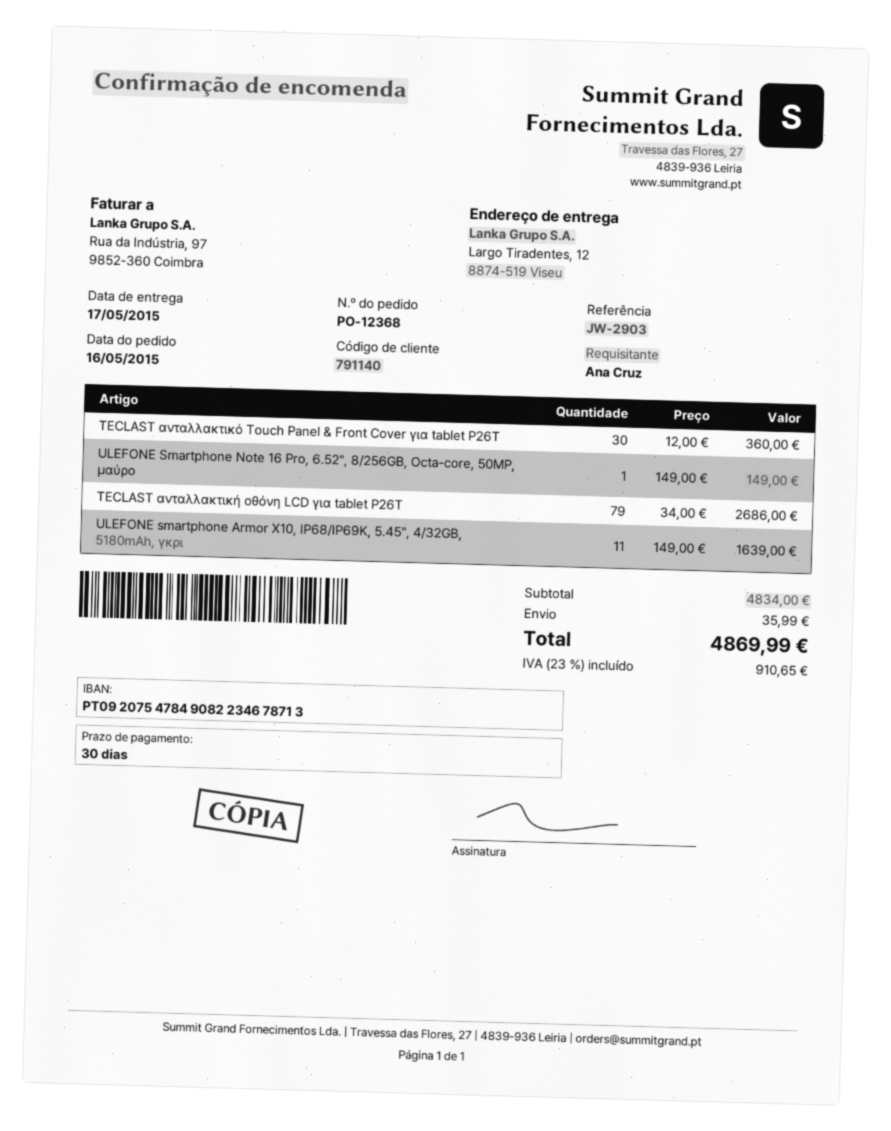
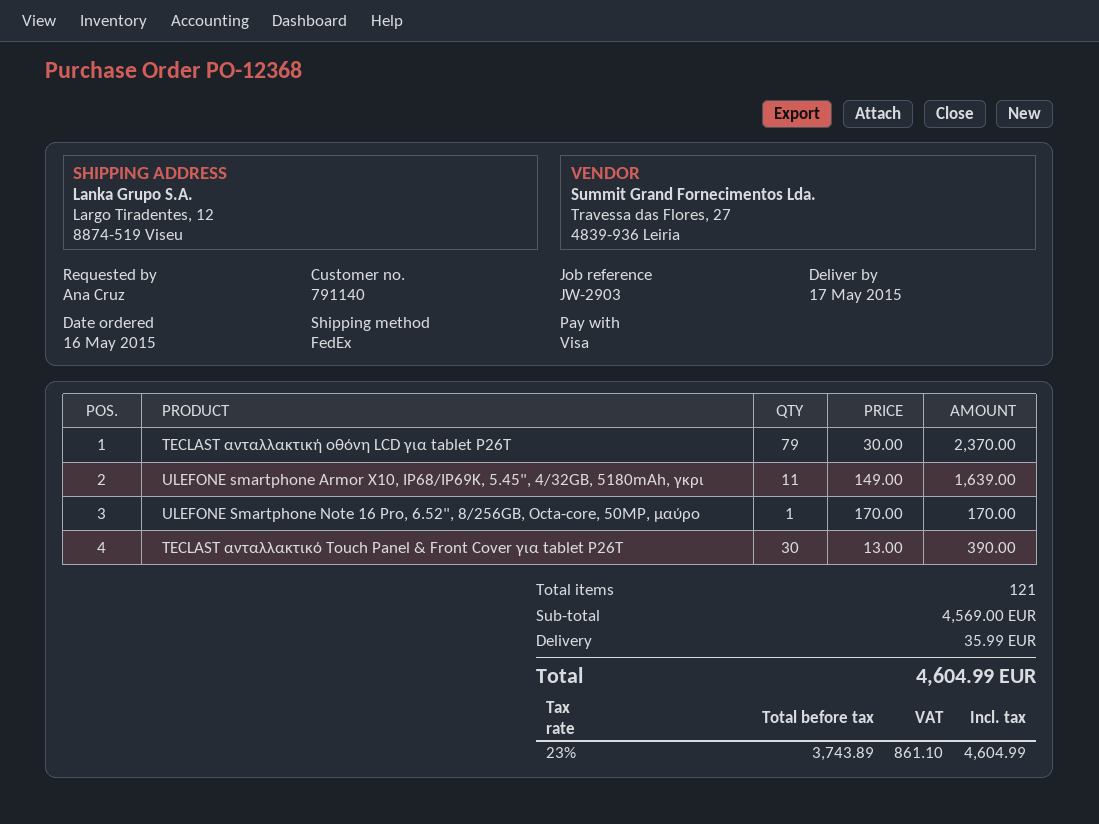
TECLAST ανταλλακτικό Touch Panel & Front Cover για tablet P26T: 30 x 12.00 = 360.00 -> 30 x 13.00 = 390.00
ULEFONE Smartphone Note 16 Pro, 6.52", 8/256GB, Octa-core, 50MP, μαύρο: 1 x 149.00 = 149.00 -> 1 x 170.00 = 170.00
TECLAST ανταλλακτική οθόνη LCD για tablet P26T: 79 x 34.00 = 2686.00 -> 79 x 30.00 = 2370.00
subtotal: 4834.00 -> 4569.00
tax: 23% = 910.65 -> 23% = 861.10
total: 4869.99 -> 4604.99

